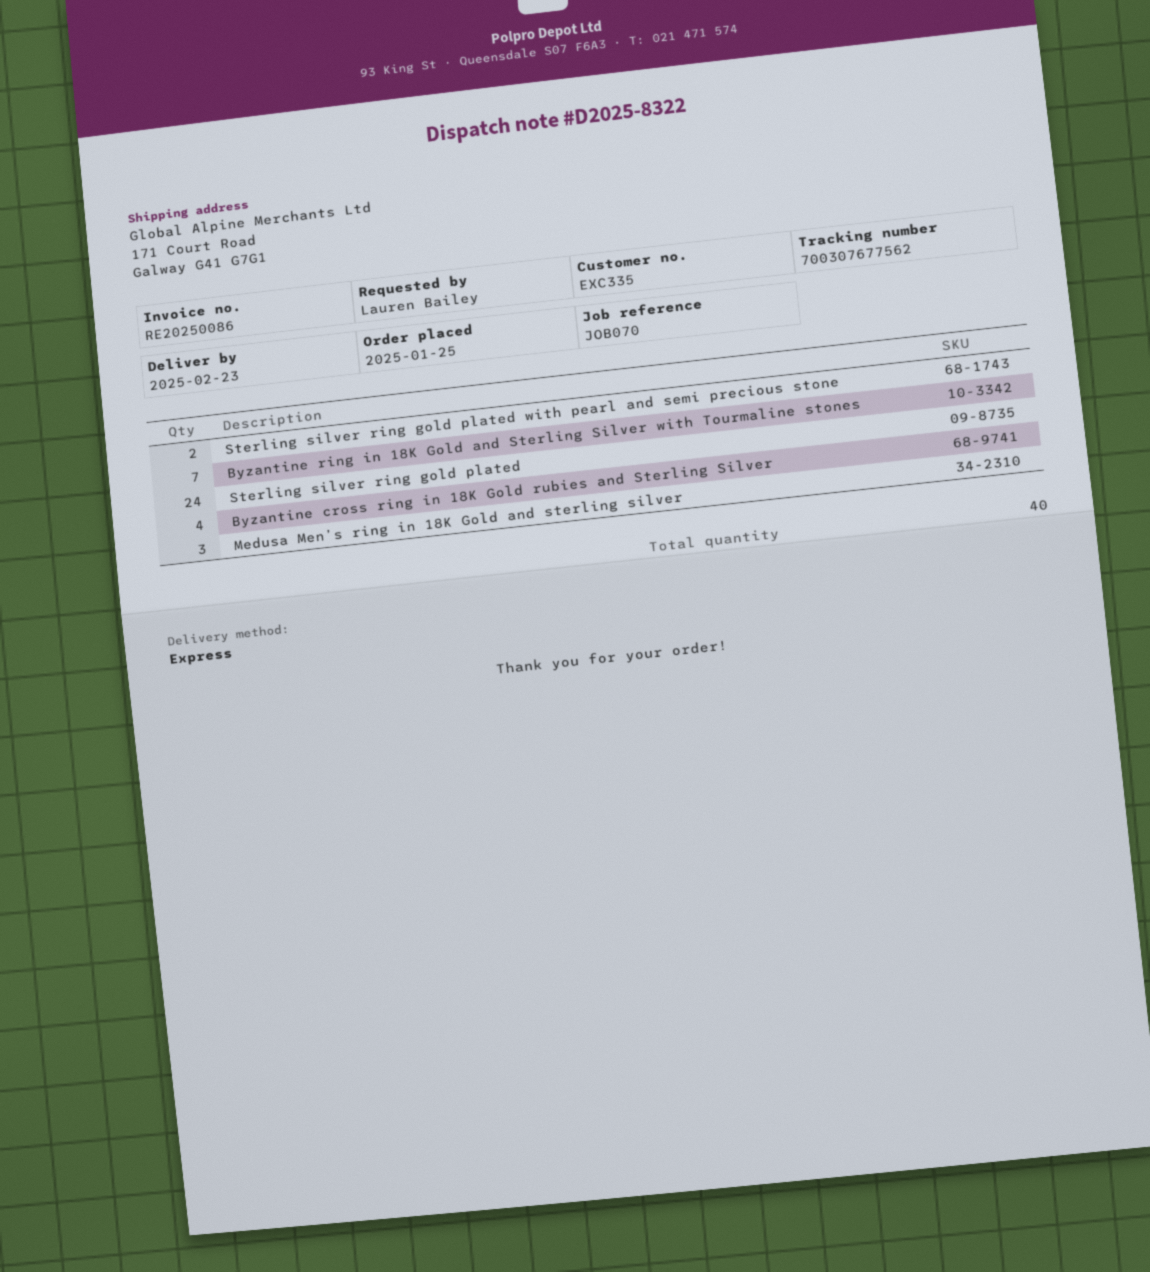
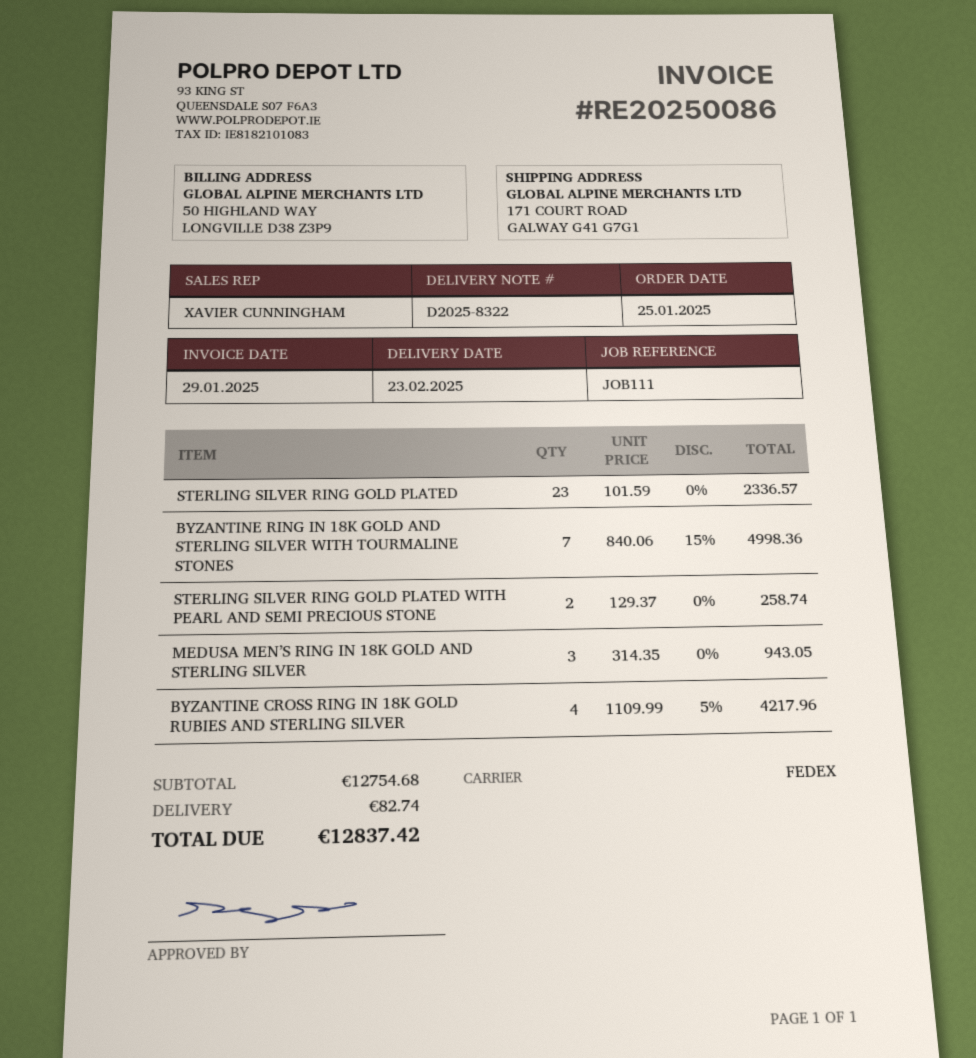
reference: JOB070 -> JOB111
shipping method: express -> FedEx
Sterling silver ring gold plated: 24 -> 23

